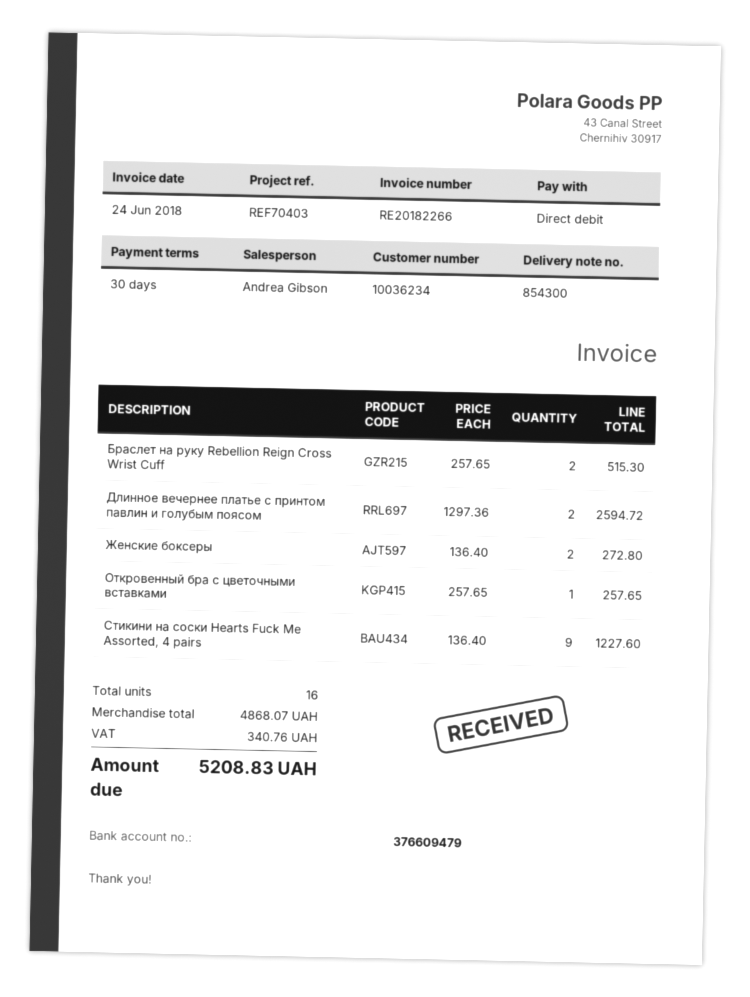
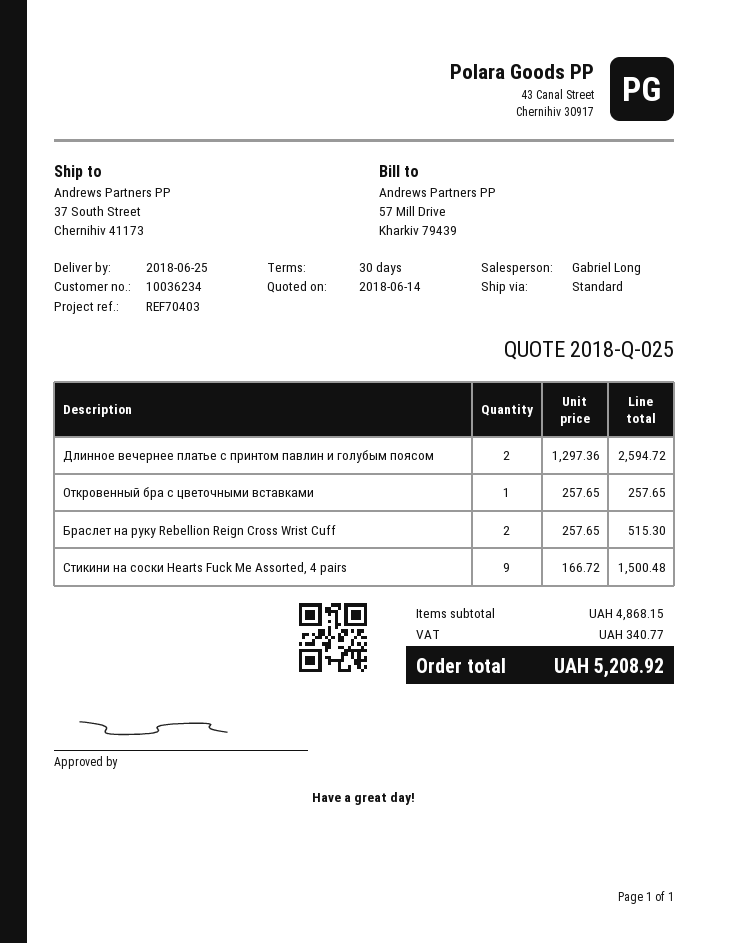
sales rep: Andrea Gibson -> Gabriel Long
Женские боксеры: 2 x 136.40 = 272.80 -> none
Стикини на соски Hearts Fuck Me Assorted, 4 pairs: 9 x 136.40 = 1227.60 -> 9 x 166.72 = 1500.48
subtotal: 4868.07 -> 4868.15
tax: 340.76 -> 340.77
total: 5208.83 -> 5208.92

